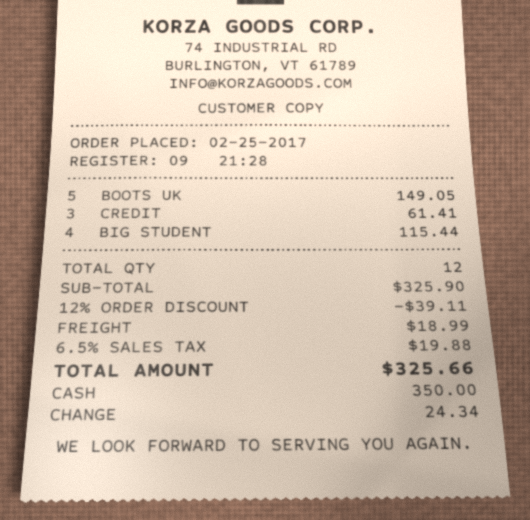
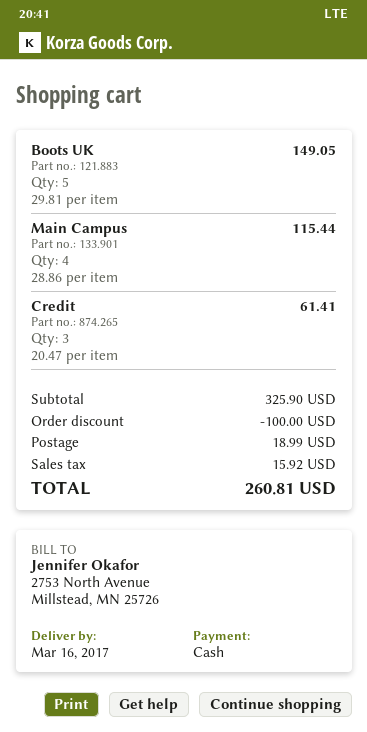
BIG STUDENT: 4 for 115.44 -> none
Main Campus: none -> 4 for 115.44
discount: 39.11 -> 100.00
tax: 19.88 -> 15.92
total: 325.66 -> 260.81

